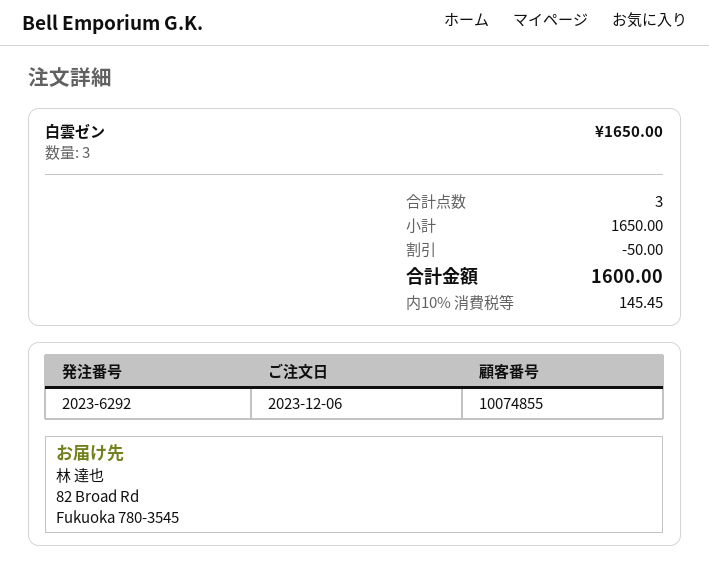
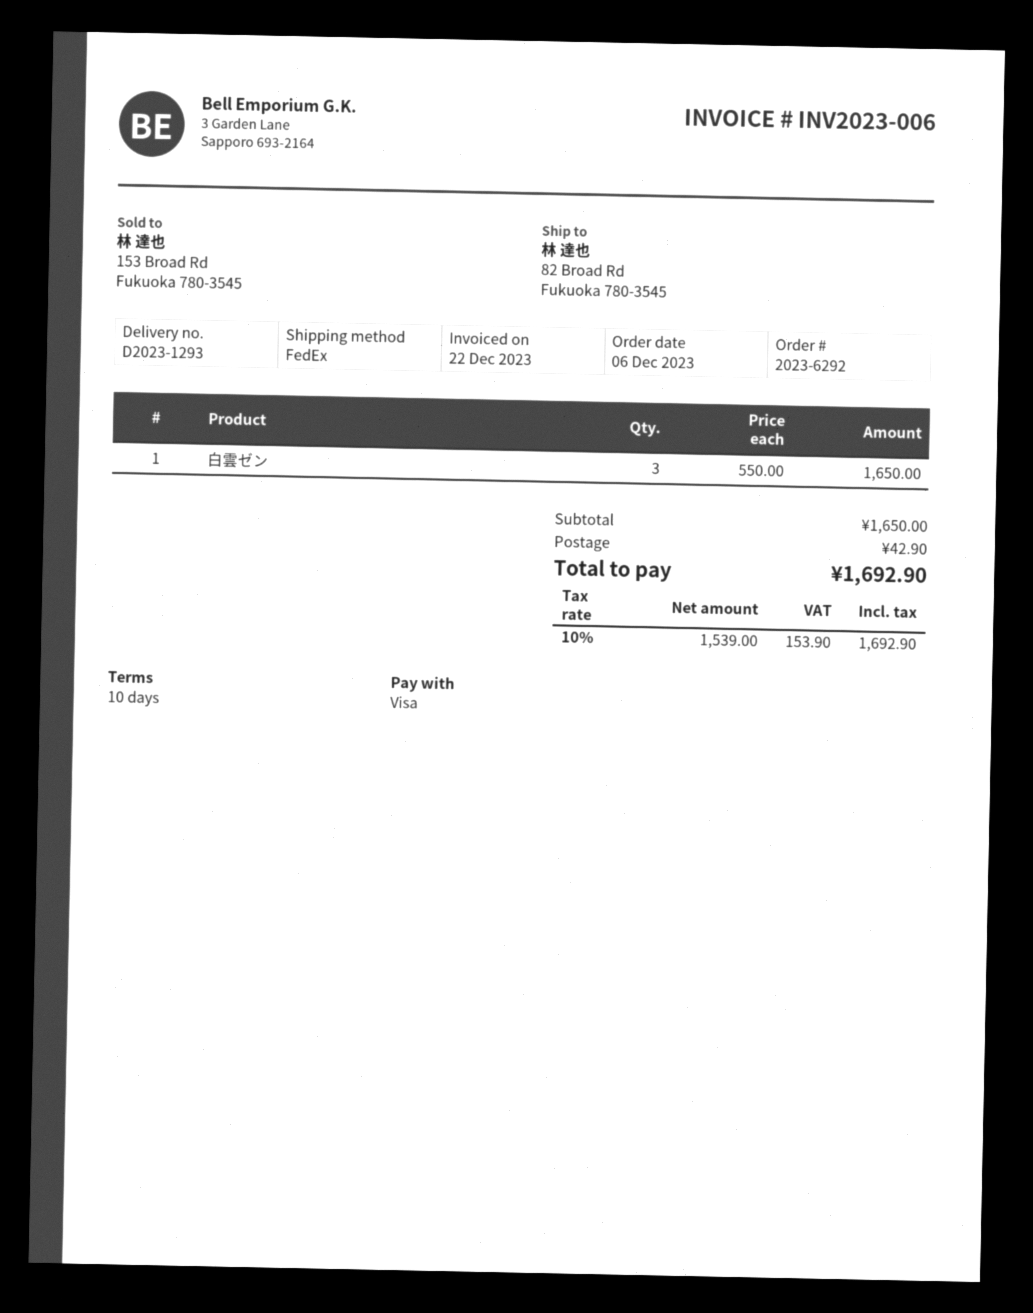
discount: 50.00 -> none
shipping: none -> 42.90
tax: 10% = 145.45 -> 10% = 153.90
total: 1600.00 -> 1692.90

